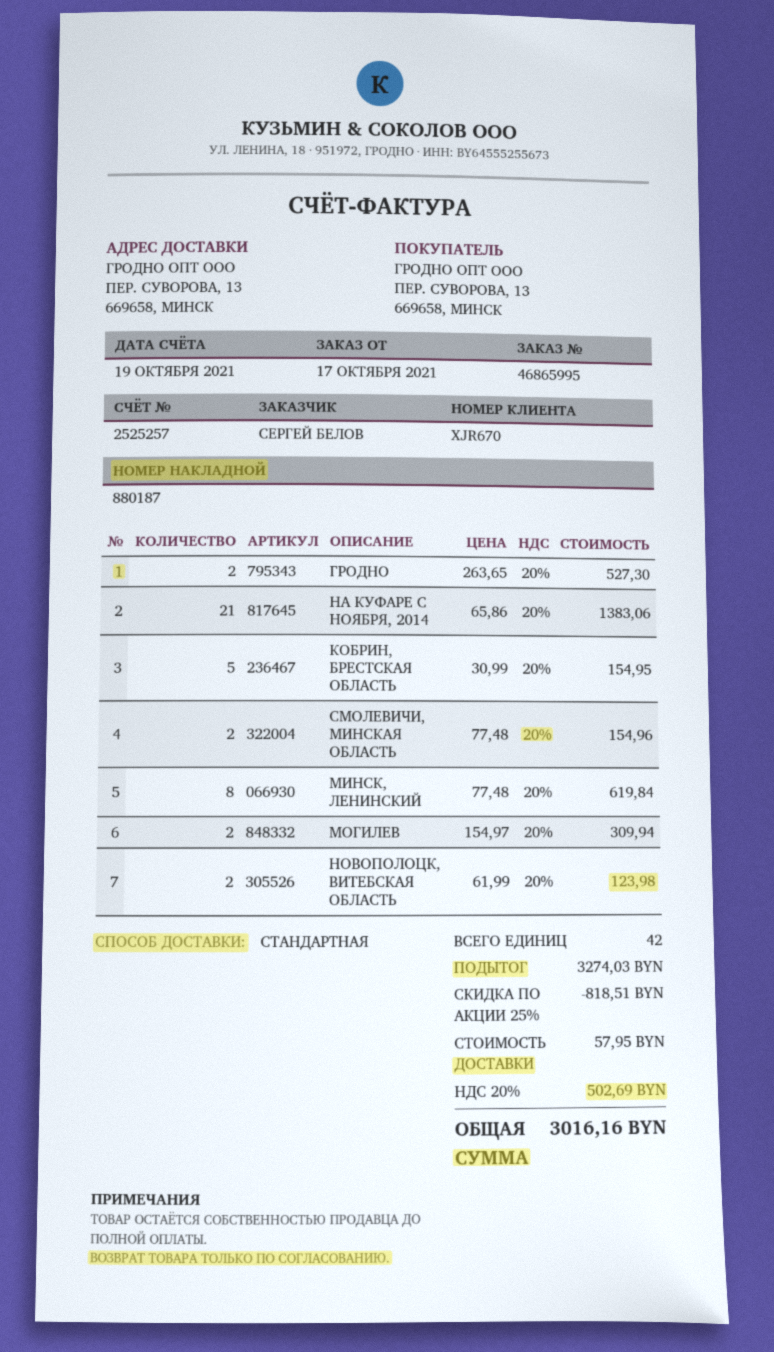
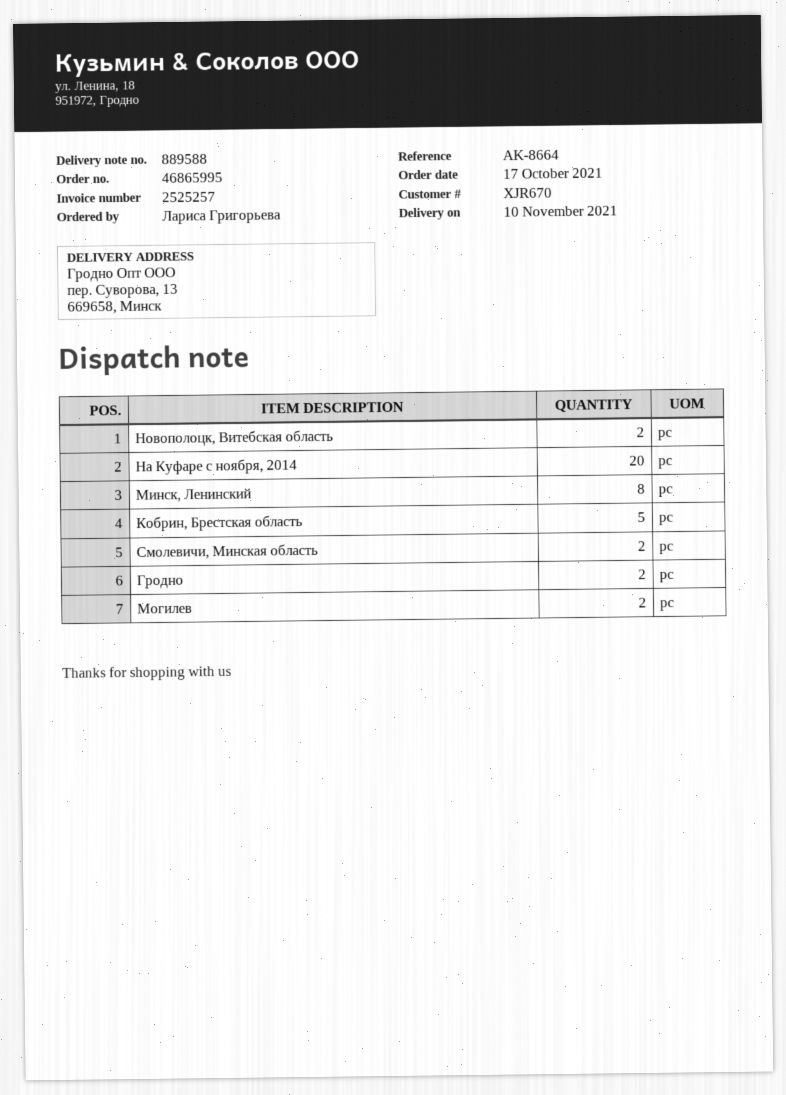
delivery note number: 880187 -> 889588
ordered by: СЕРГЕЙ БЕЛОВ -> Лариса Григорьева
НА КУФАРЕ С НОЯБРЯ, 2014: 21 -> 20

